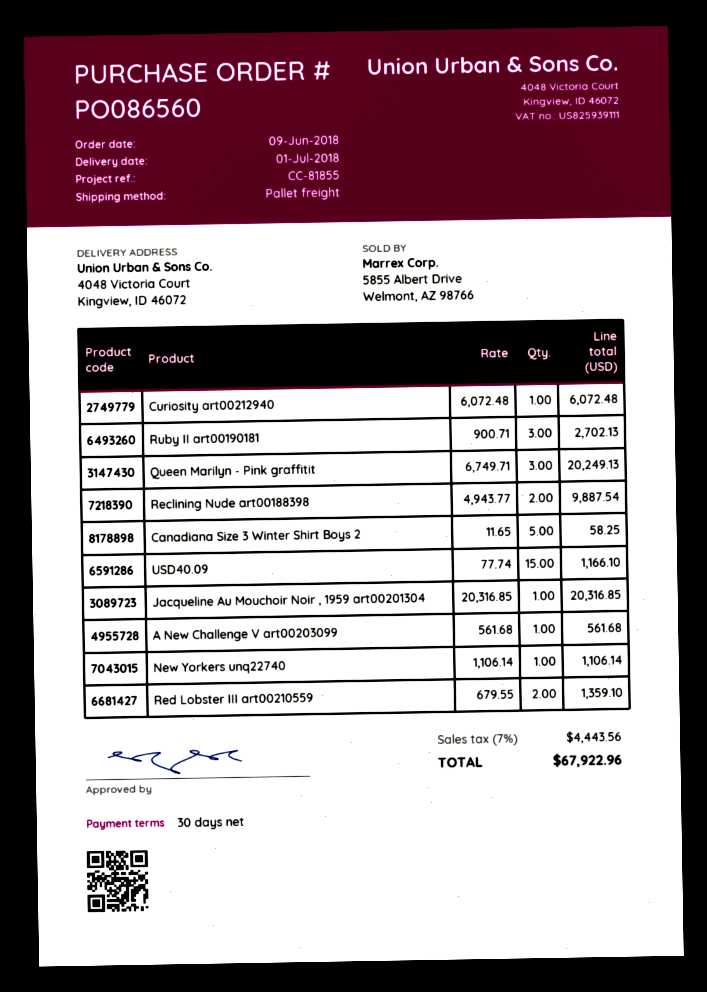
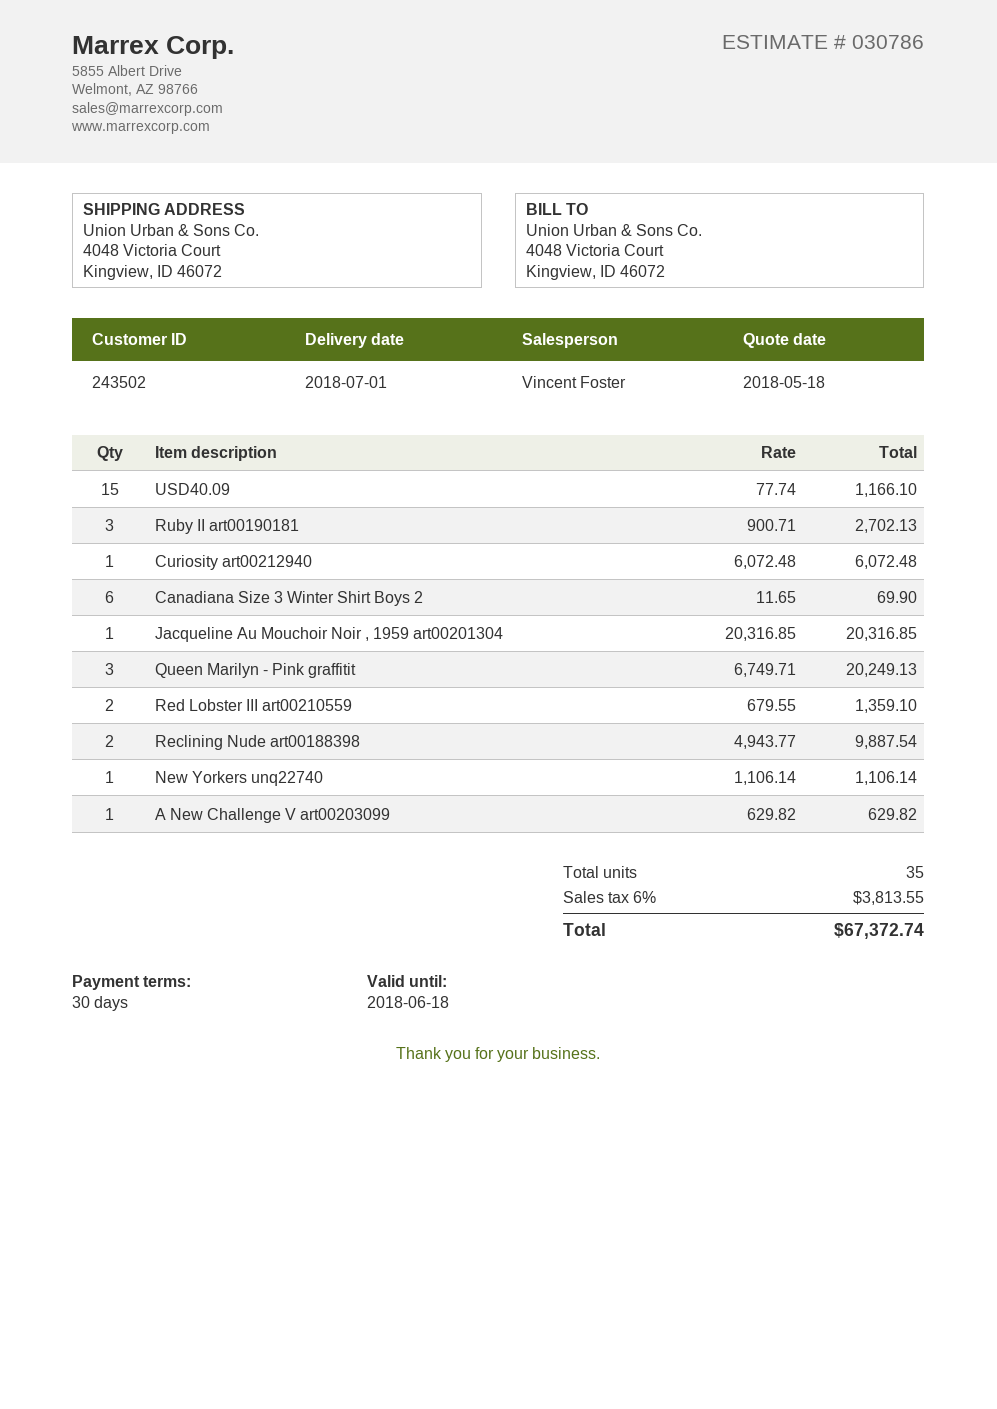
Canadiana Size 3 Winter Shirt Boys 2: 5 x 11.65 = 58.25 -> 6 x 11.65 = 69.90
A New Challenge V art00203099: 1 x 561.68 = 561.68 -> 1 x 629.82 = 629.82
tax: 7% = 4443.56 -> 6% = 3813.55
total: 67922.96 -> 67372.74

